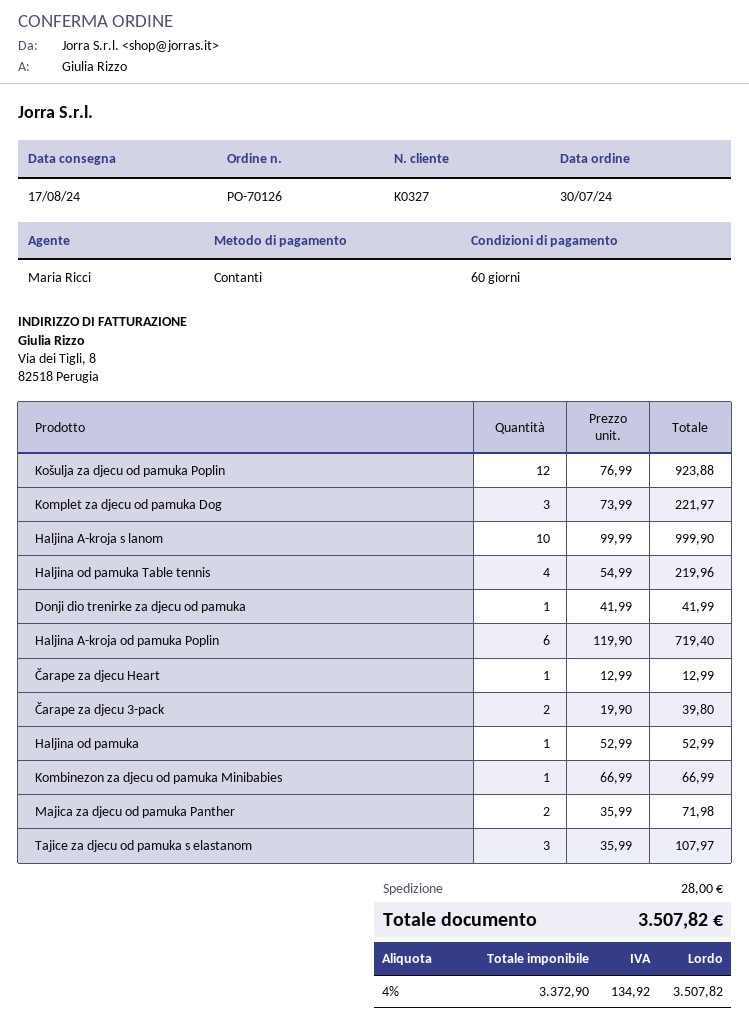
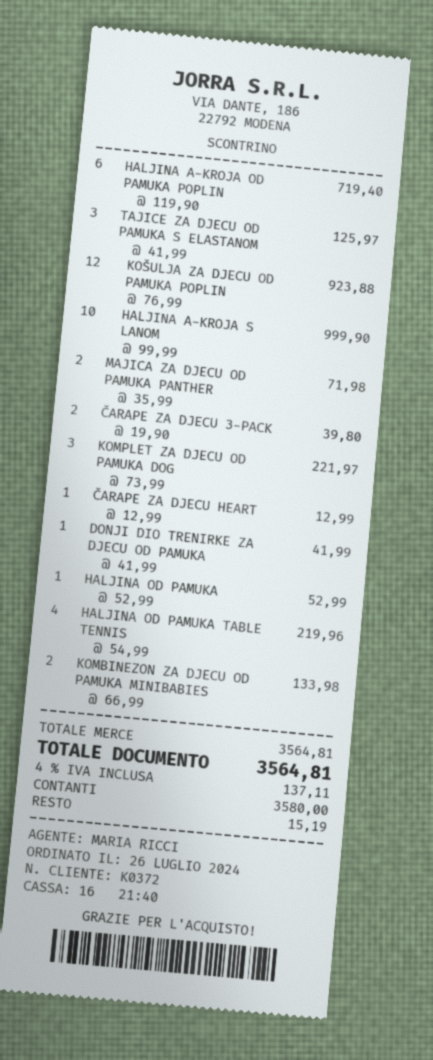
order date: 2024-07-30 -> 2024-07-26
customer number: K0327 -> K0372
Kombinezon za djecu od pamuka Minibabies: 1 x 66.99 = 66.99 -> 2 x 66.99 = 133.98
Tajice za djecu od pamuka s elastanom: 3 x 35.99 = 107.97 -> 3 x 41.99 = 125.97
shipping: 28.00 -> none
tax: 4% = 134.92 -> 4% = 137.11
total: 3507.82 -> 3564.81

